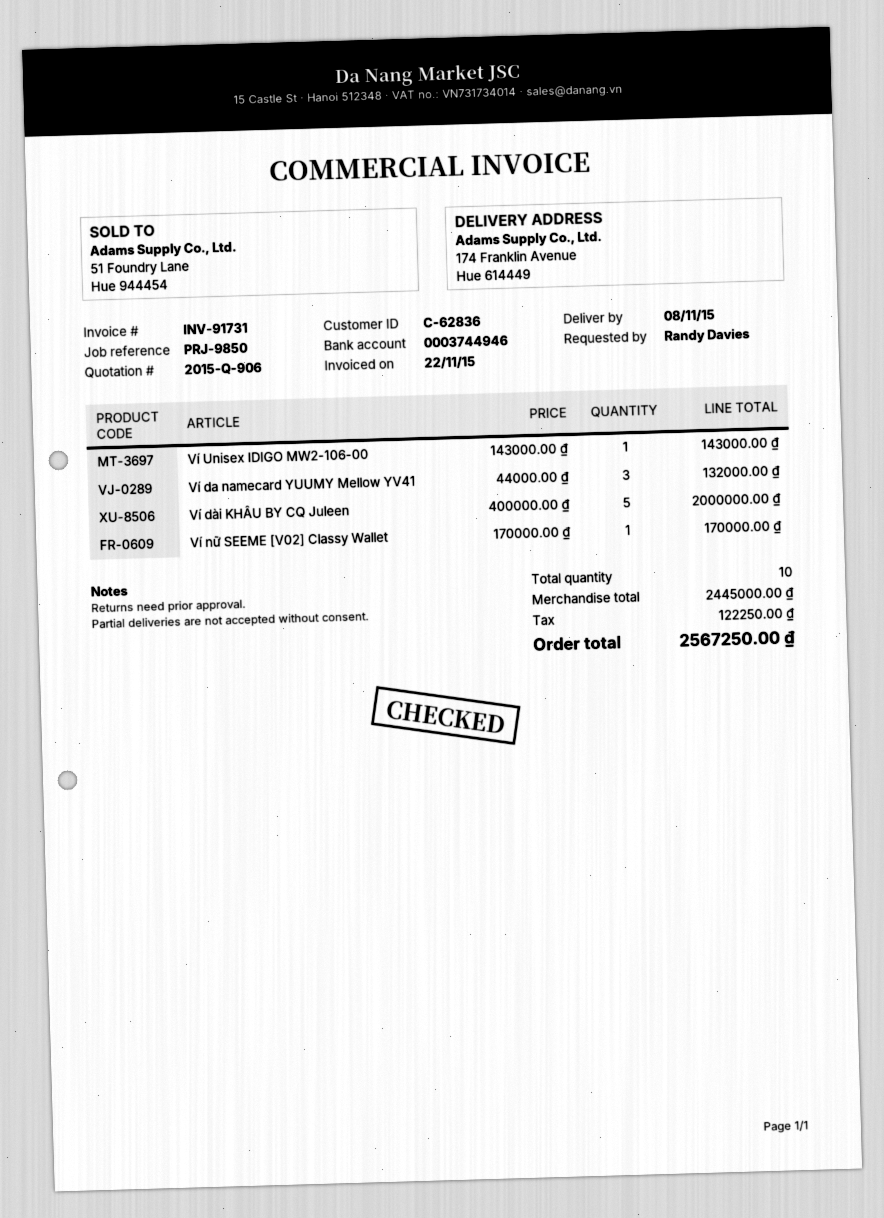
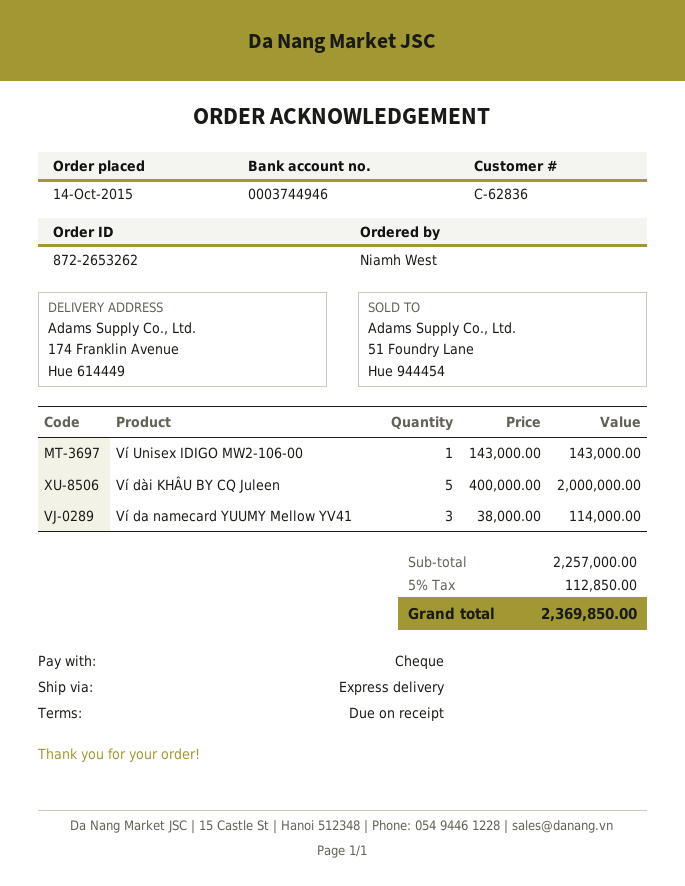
ordered by: Randy Davies -> Niamh West
Ví da namecard YUUMY Mellow YV41: 3 x 44000.00 = 132000.00 -> 3 x 38000.00 = 114000.00
Ví nữ SEEME [V02] Classy Wallet: 1 x 170000.00 = 170000.00 -> none
subtotal: 2445000.00 -> 2257000.00
tax: 122250.00 -> 112850.00
total: 2567250.00 -> 2369850.00

